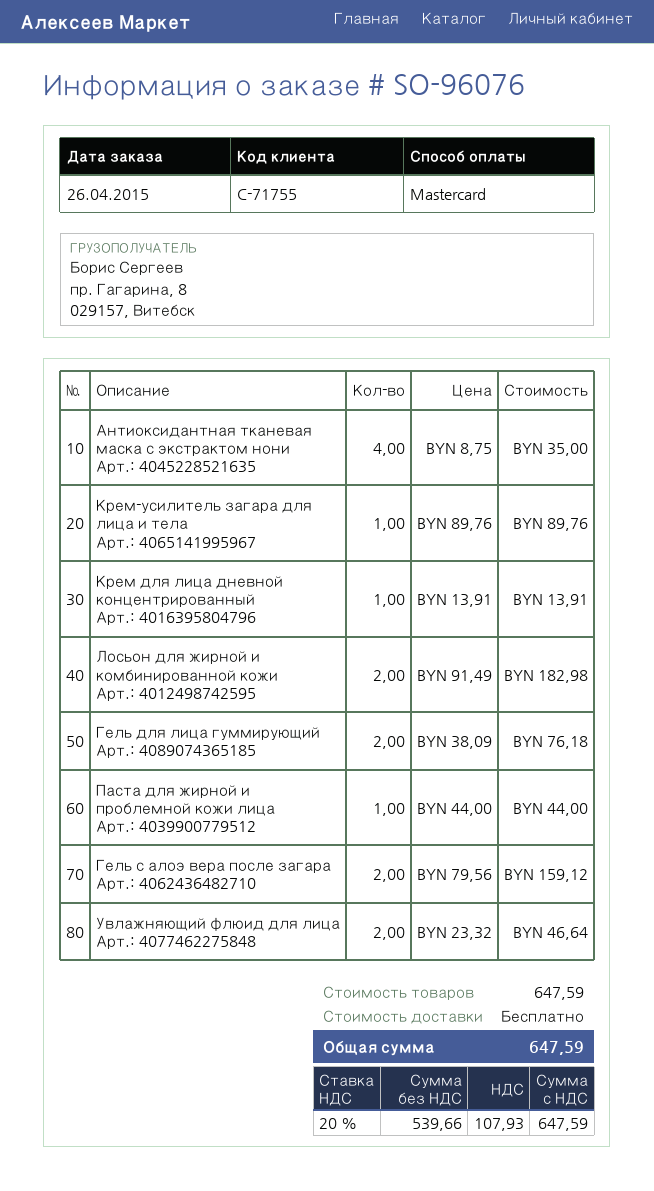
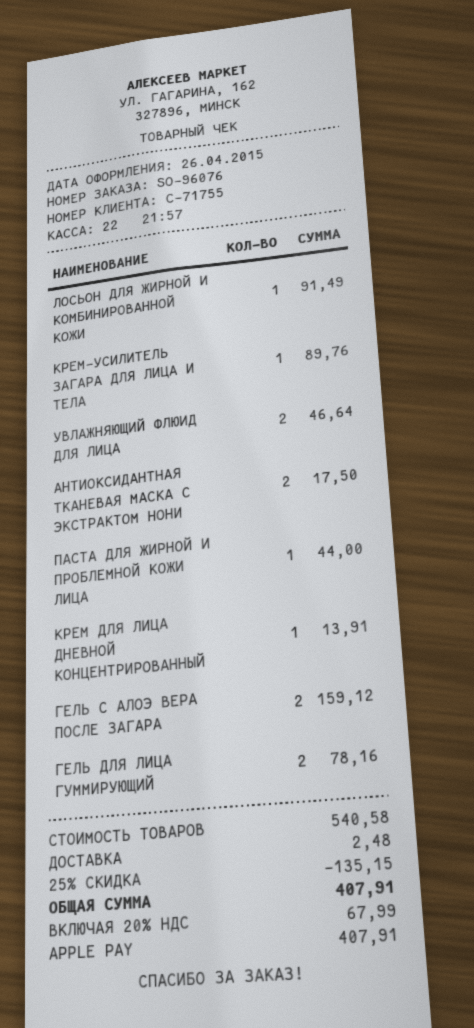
payment method: Mastercard -> Apple Pay
Антиоксидантная тканевая маска с экстрактом нони: 4 for 35.00 -> 2 for 17.50
Лосьон для жирной и комбинированной кожи: 2 for 182.98 -> 1 for 91.49
Гель для лица гуммирующий: 2 for 76.18 -> 2 for 78.16
subtotal: 647.59 -> 540.58
discount: none -> 25% = 135.15
shipping: 0.00 -> 2.48
tax: 20% = 107.93 -> 20% = 67.99
total: 647.59 -> 407.91

